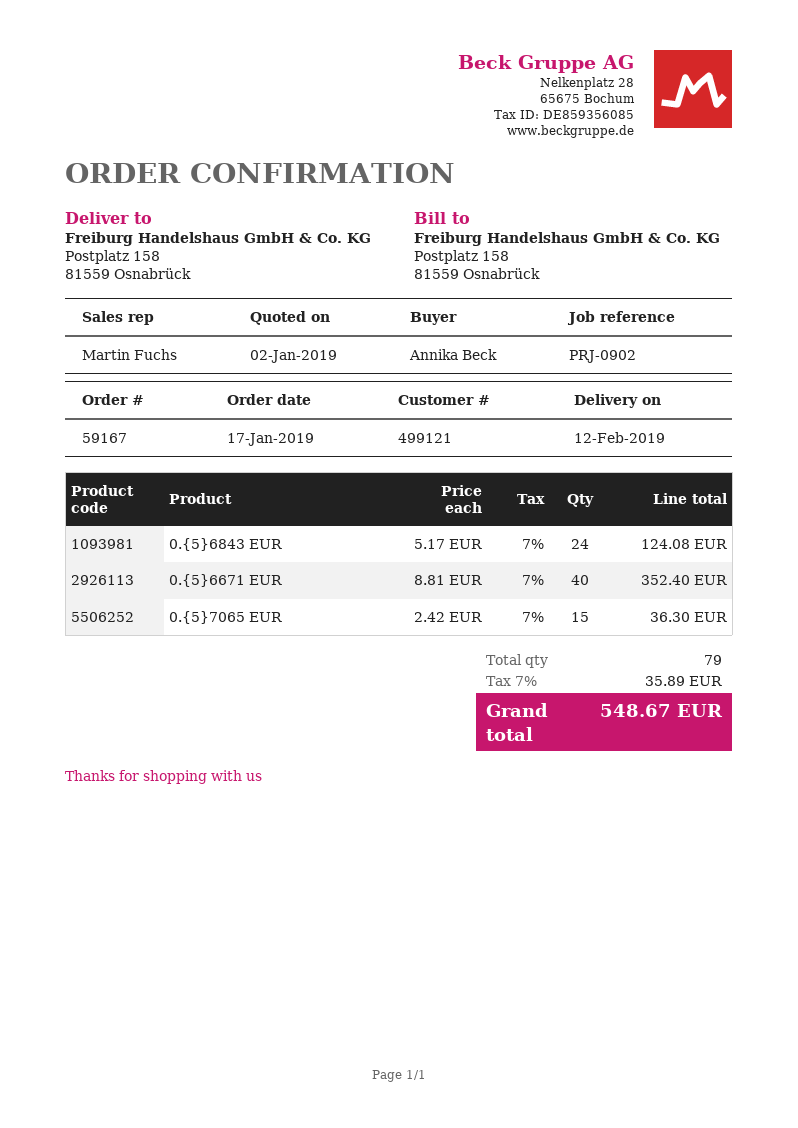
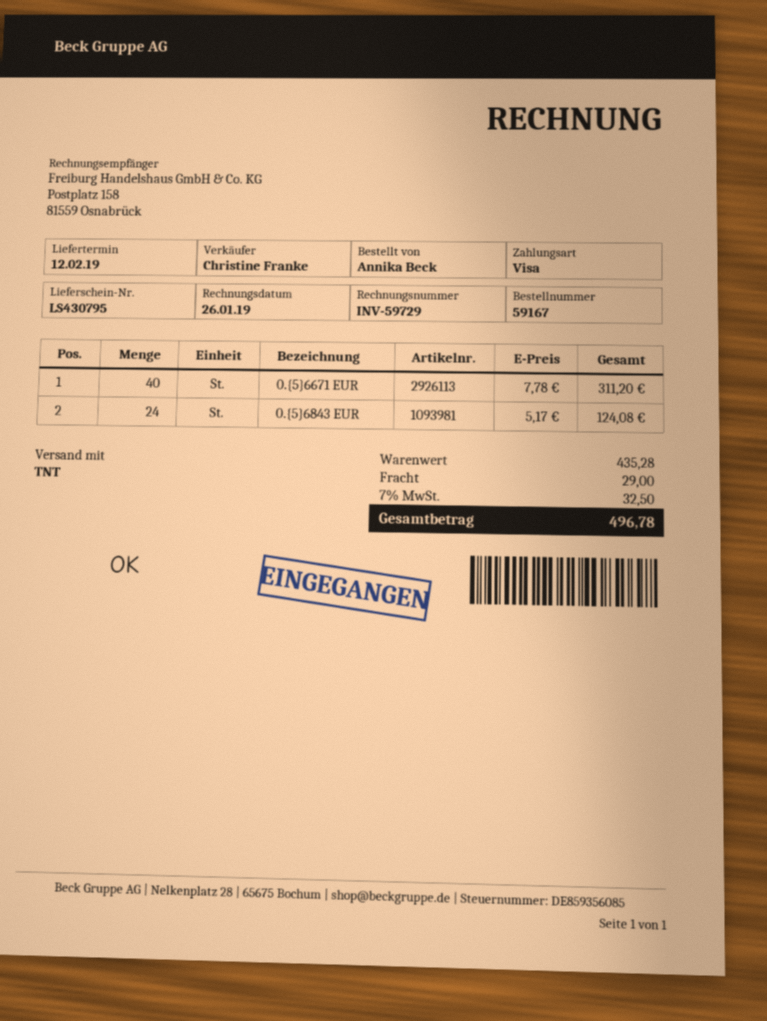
sales rep: Martin Fuchs -> Christine Franke
0.{5}6671 EUR: 40 x 8.81 = 352.40 -> 40 x 7.78 = 311.20
0.{5}7065 EUR: 15 x 2.42 = 36.30 -> none
shipping: none -> 29.00
tax: 7% = 35.89 -> 7% = 32.50
total: 548.67 -> 496.78

